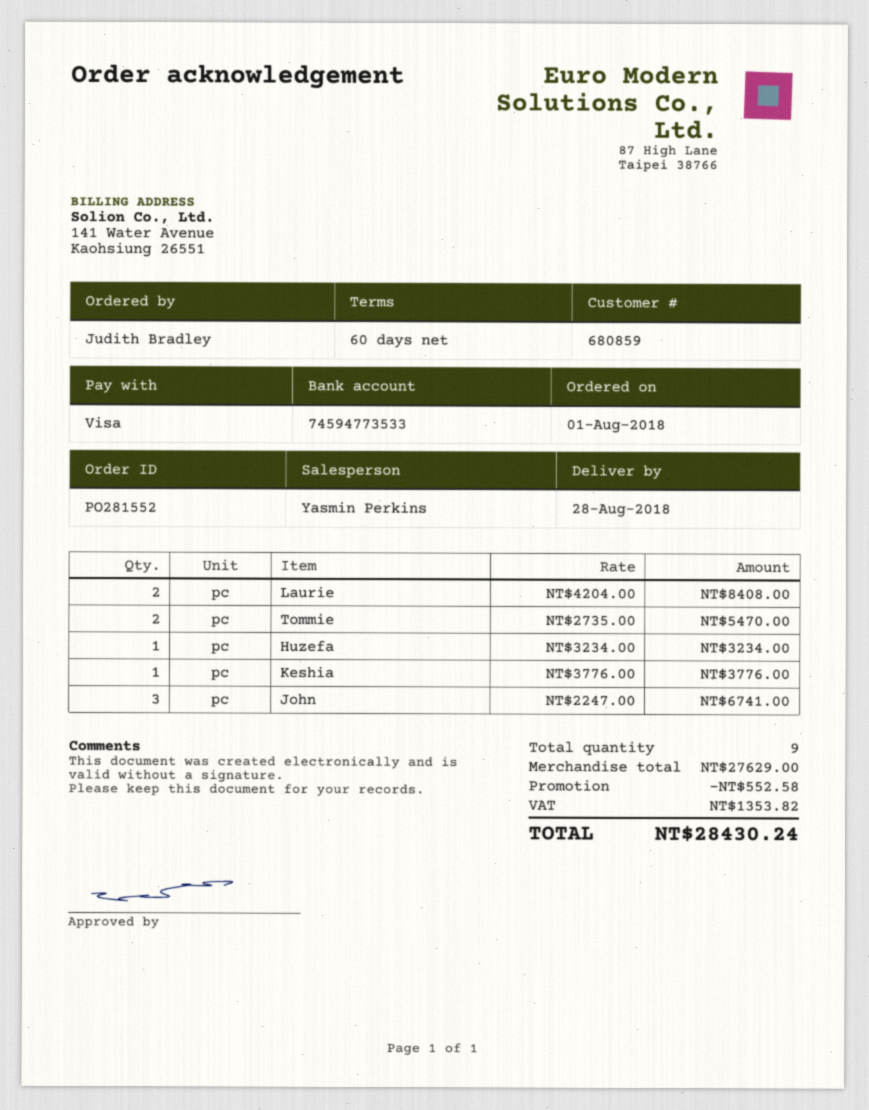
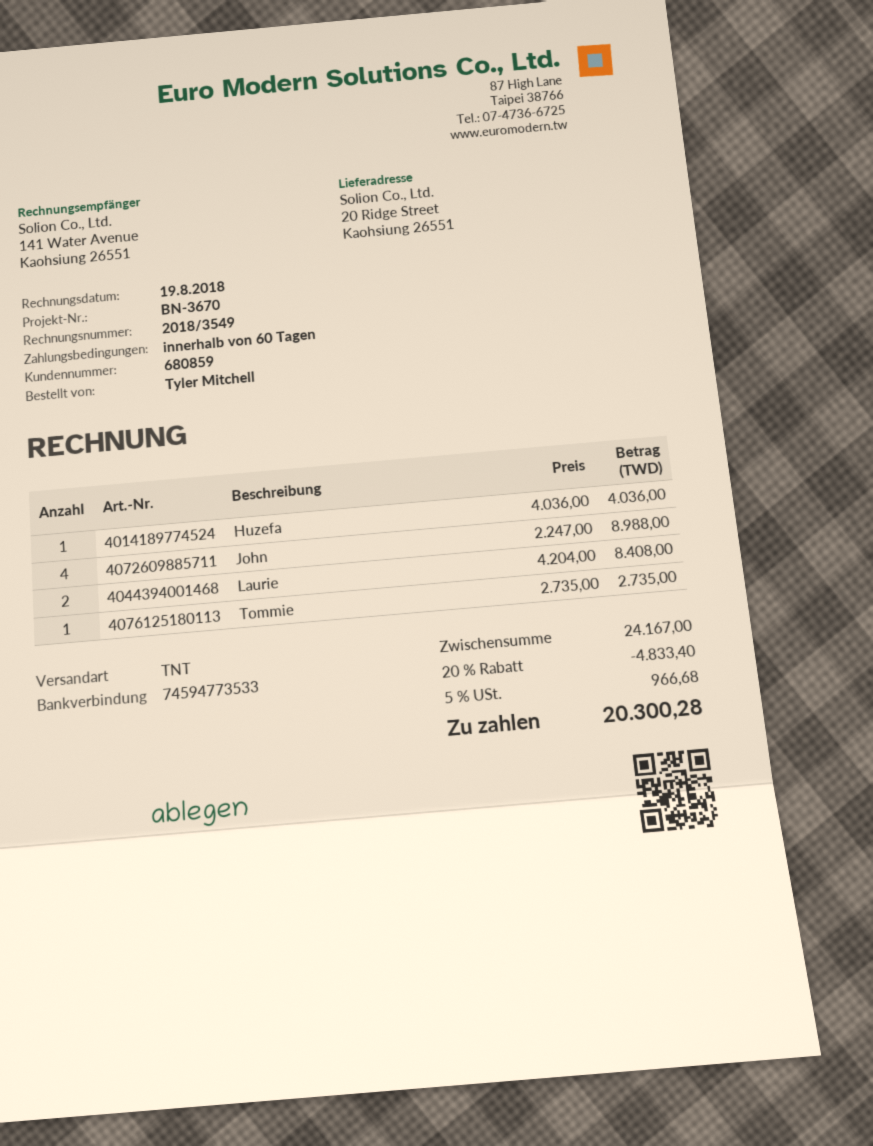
ordered by: Judith Bradley -> Tyler Mitchell
Tommie: 2 x 2735.00 = 5470.00 -> 1 x 2735.00 = 2735.00
Huzefa: 1 x 3234.00 = 3234.00 -> 1 x 4036.00 = 4036.00
Keshia: 1 x 3776.00 = 3776.00 -> none
John: 3 x 2247.00 = 6741.00 -> 4 x 2247.00 = 8988.00
subtotal: 27629.00 -> 24167.00
discount: 552.58 -> 4833.40
tax: 1353.82 -> 966.68
total: 28430.24 -> 20300.28

